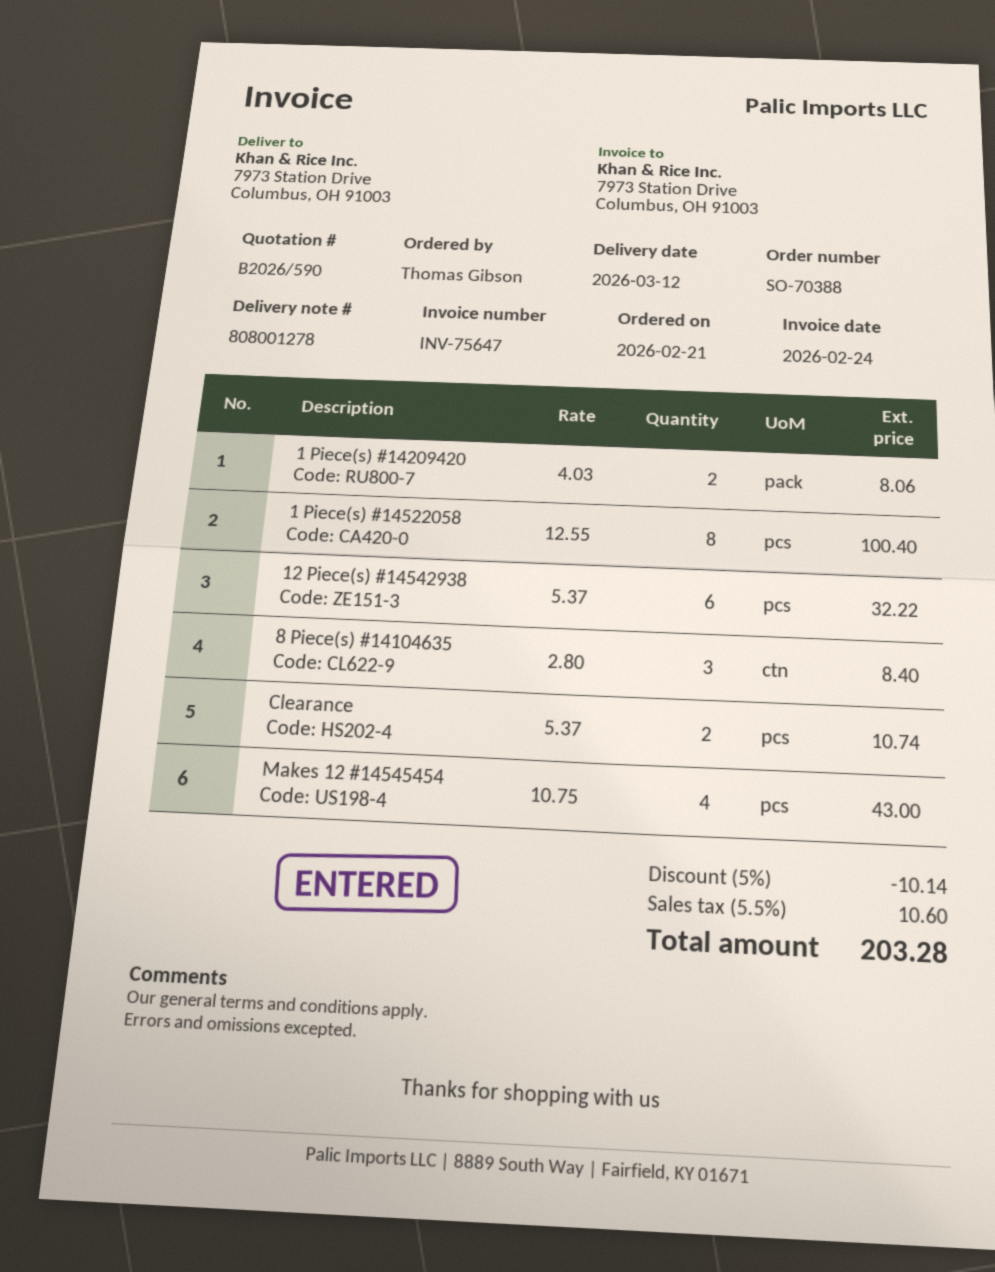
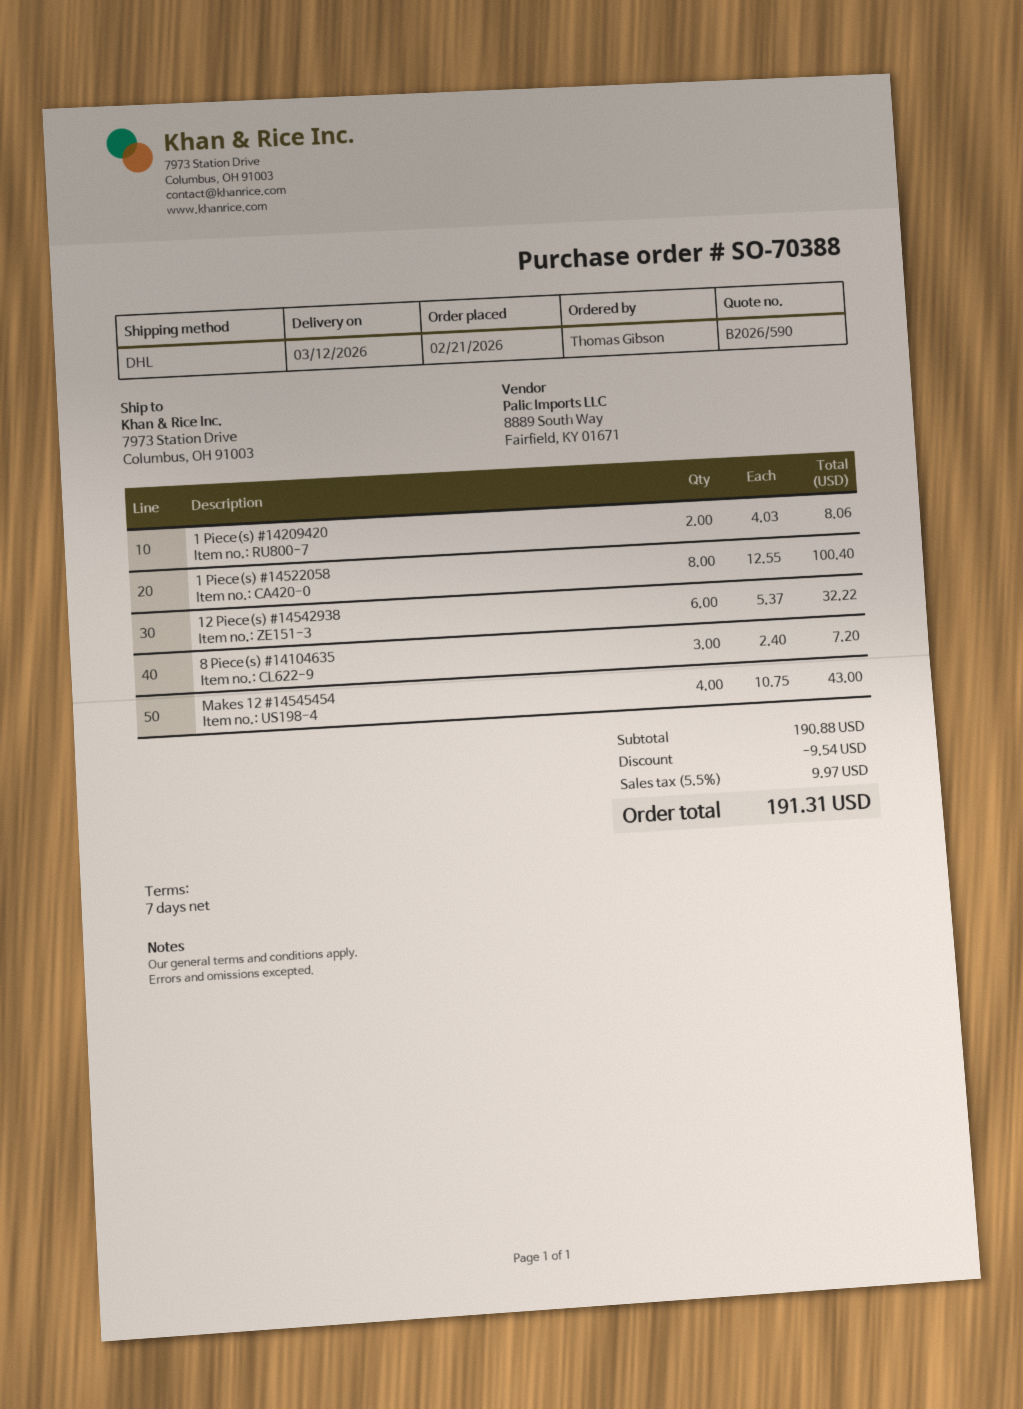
8 Piece(s) #14104635: 3 x 2.80 = 8.40 -> 3 x 2.40 = 7.20
Clearance: 2 x 5.37 = 10.74 -> none
discount: 10.14 -> 9.54
tax: 5.5% = 10.60 -> 5.5% = 9.97
total: 203.28 -> 191.31

